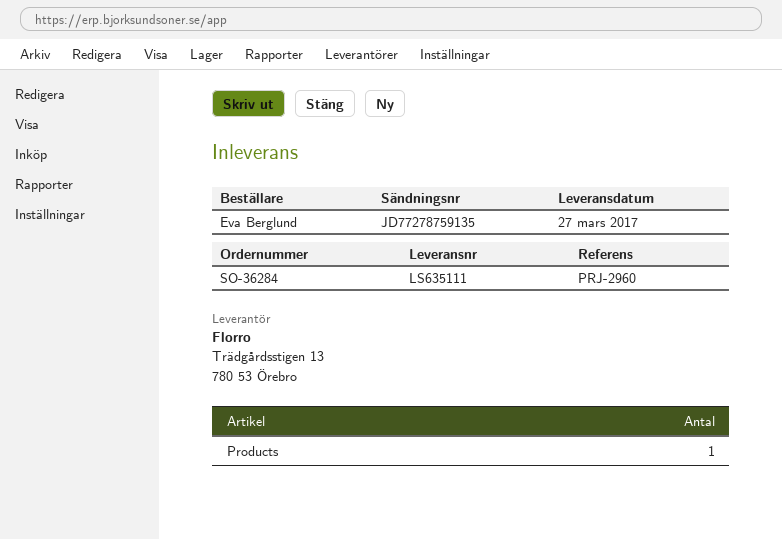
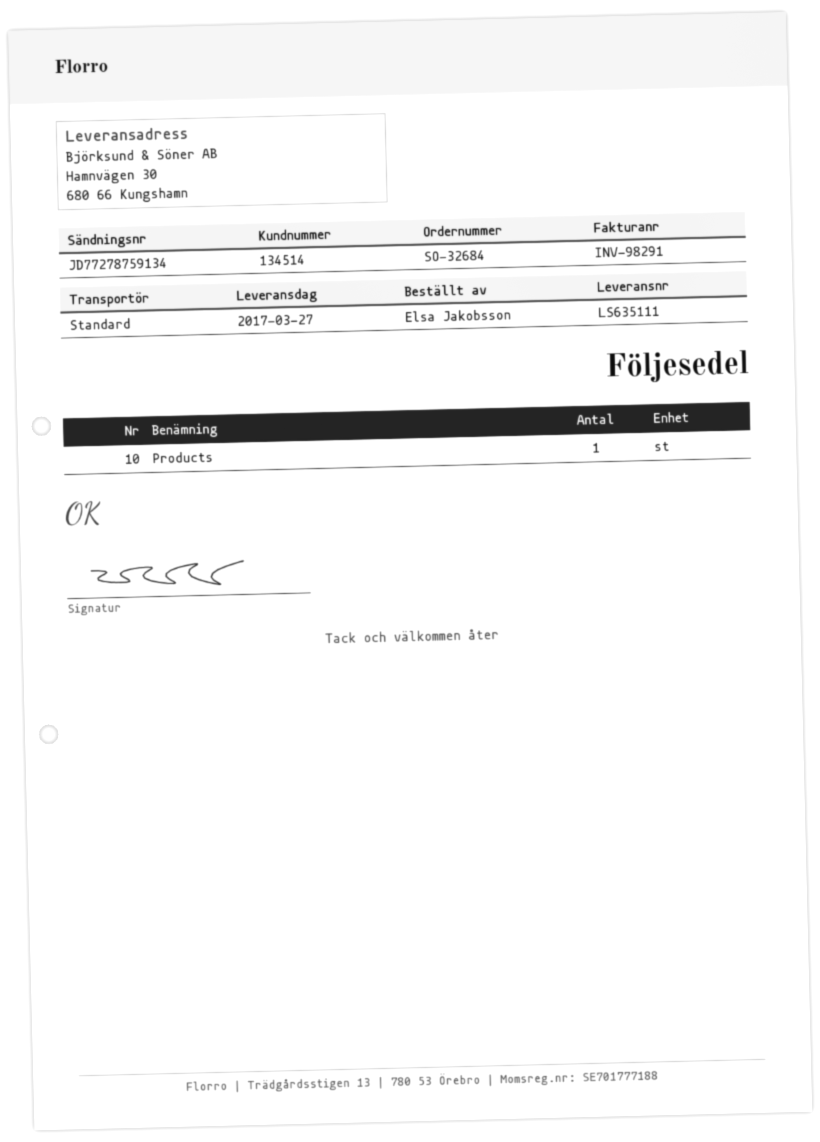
order number: SO-36284 -> SO-32684
ordered by: Eva Berglund -> Elsa Jakobsson
tracking number: JD77278759135 -> JD77278759134

